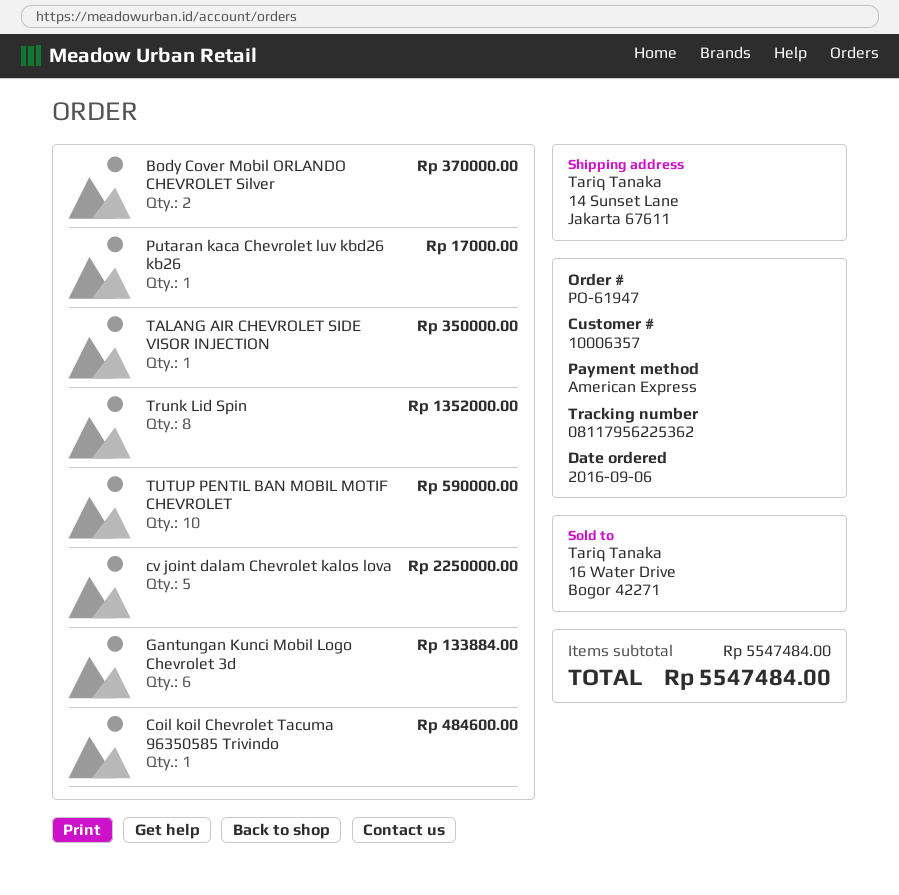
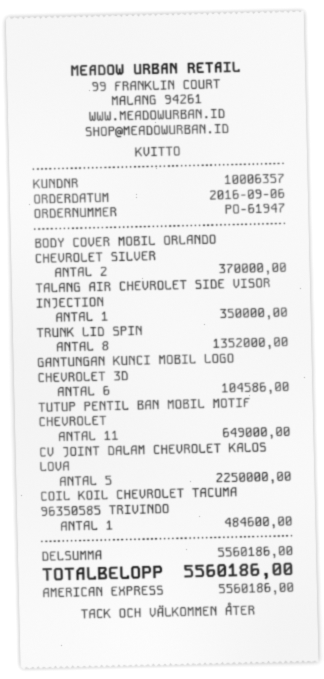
Putaran kaca Chevrolet luv kbd26 kb26: 1 for 17000.00 -> none
TUTUP PENTIL BAN MOBIL MOTIF CHEVROLET: 10 for 590000.00 -> 11 for 649000.00
Gantungan Kunci Mobil Logo Chevrolet 3d: 6 for 133884.00 -> 6 for 104586.00
subtotal: 5547484.00 -> 5560186.00
total: 5547484.00 -> 5560186.00

